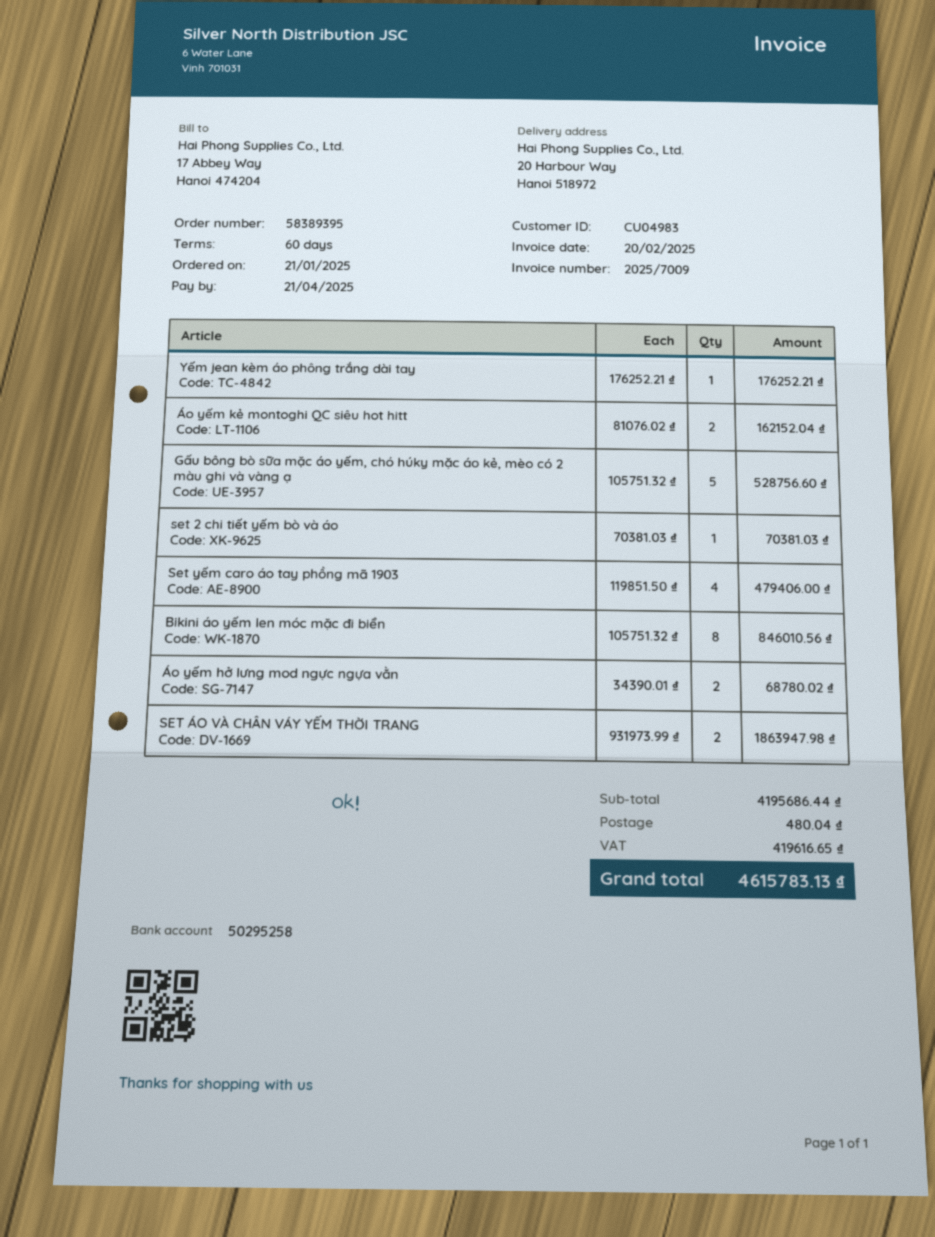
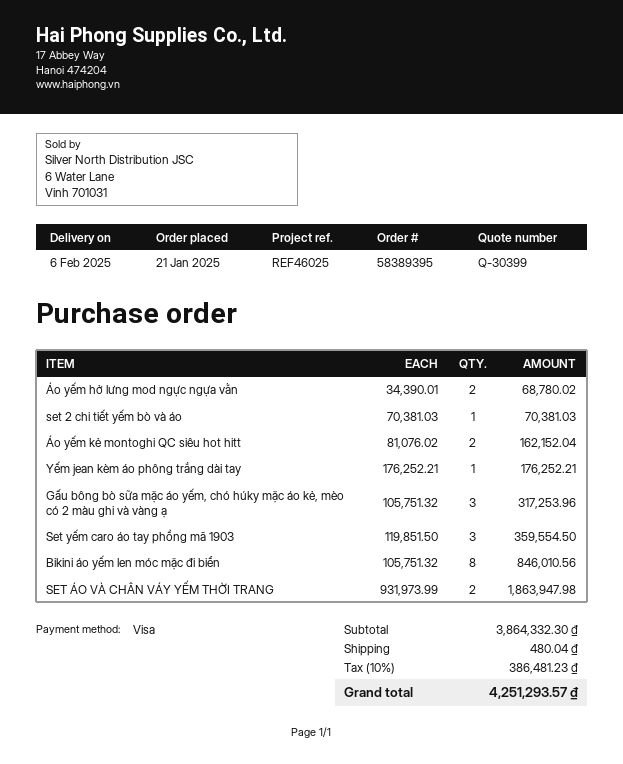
Gấu bông bò sữa mặc áo yếm, chó húky mặc áo kẻ, mèo có 2 màu ghi và vàng ạ: 5 x 105751.32 = 528756.60 -> 3 x 105751.32 = 317253.96
Set yếm caro áo tay phồng mã 1903: 4 x 119851.50 = 479406.00 -> 3 x 119851.50 = 359554.50
subtotal: 4195686.44 -> 3864332.30
tax: 419616.65 -> 386481.23
total: 4615783.13 -> 4251293.57

